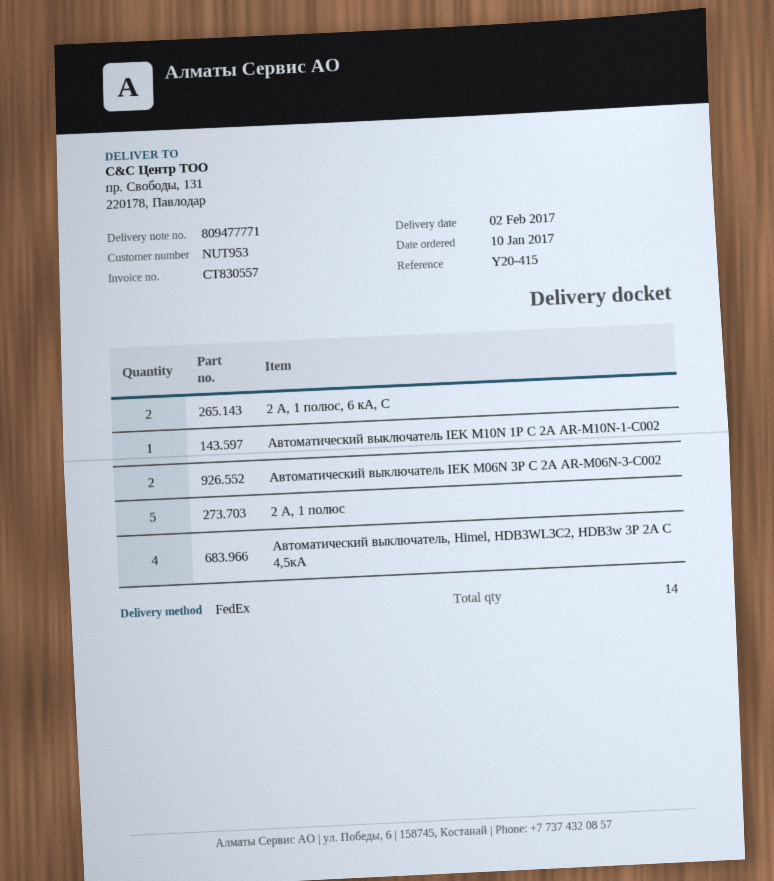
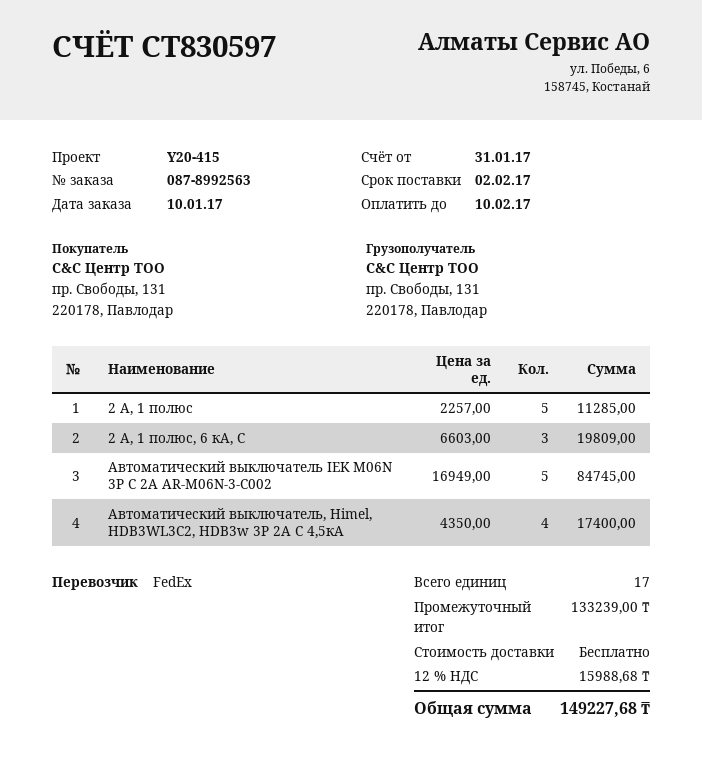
invoice number: CT830557 -> CT830597
2 А, 1 полюс, 6 кА, С: 2 -> 3
Автоматический выключатель IEK M10N 1P C 2А AR-M10N-1-C002: 1 -> none
Автоматический выключатель IEK M06N 3P C 2А AR-M06N-3-C002: 2 -> 5
total quantity: 14 -> 17

